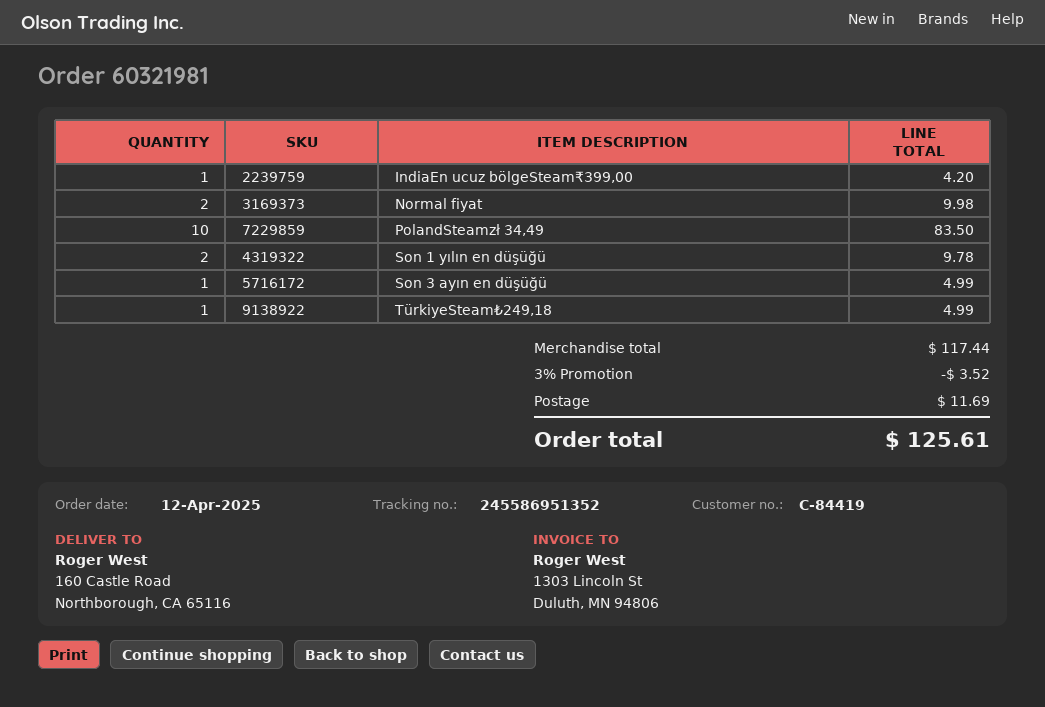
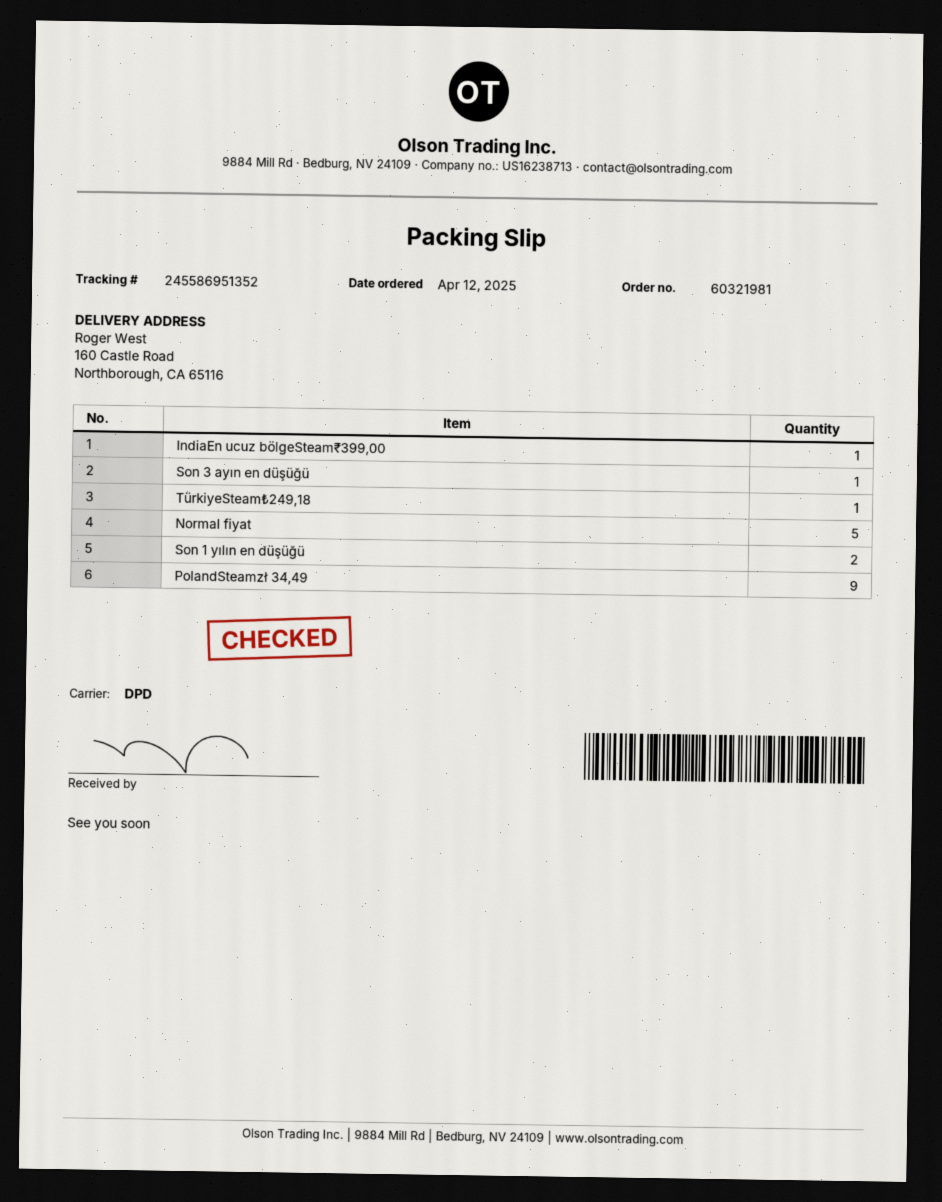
Normal fiyat: 2 -> 5
PolandSteamzł 34,49: 10 -> 9

